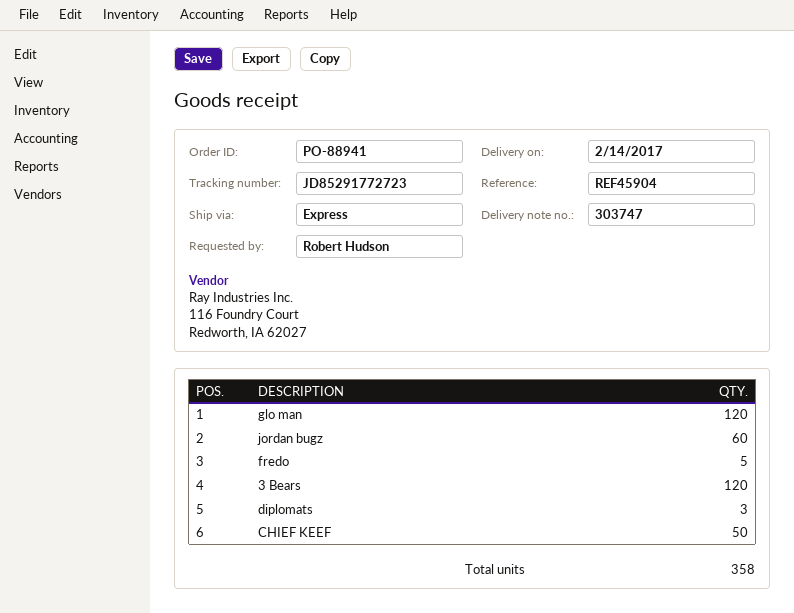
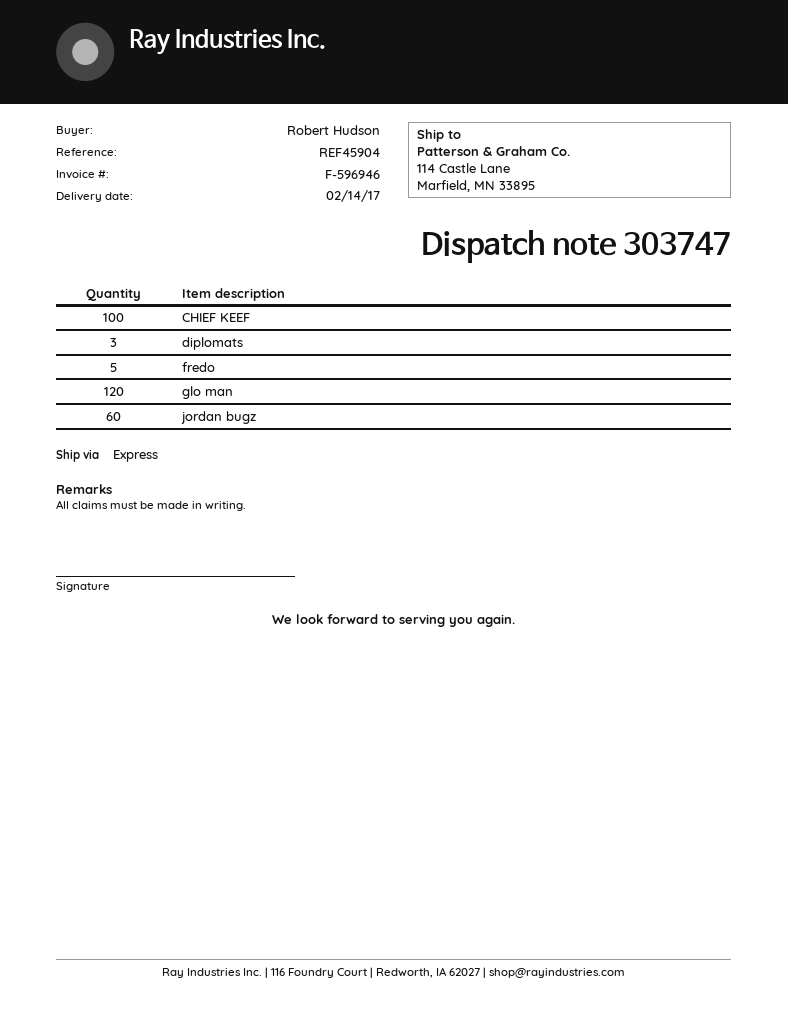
3 Bears: 120 -> none
CHIEF KEEF: 50 -> 100

